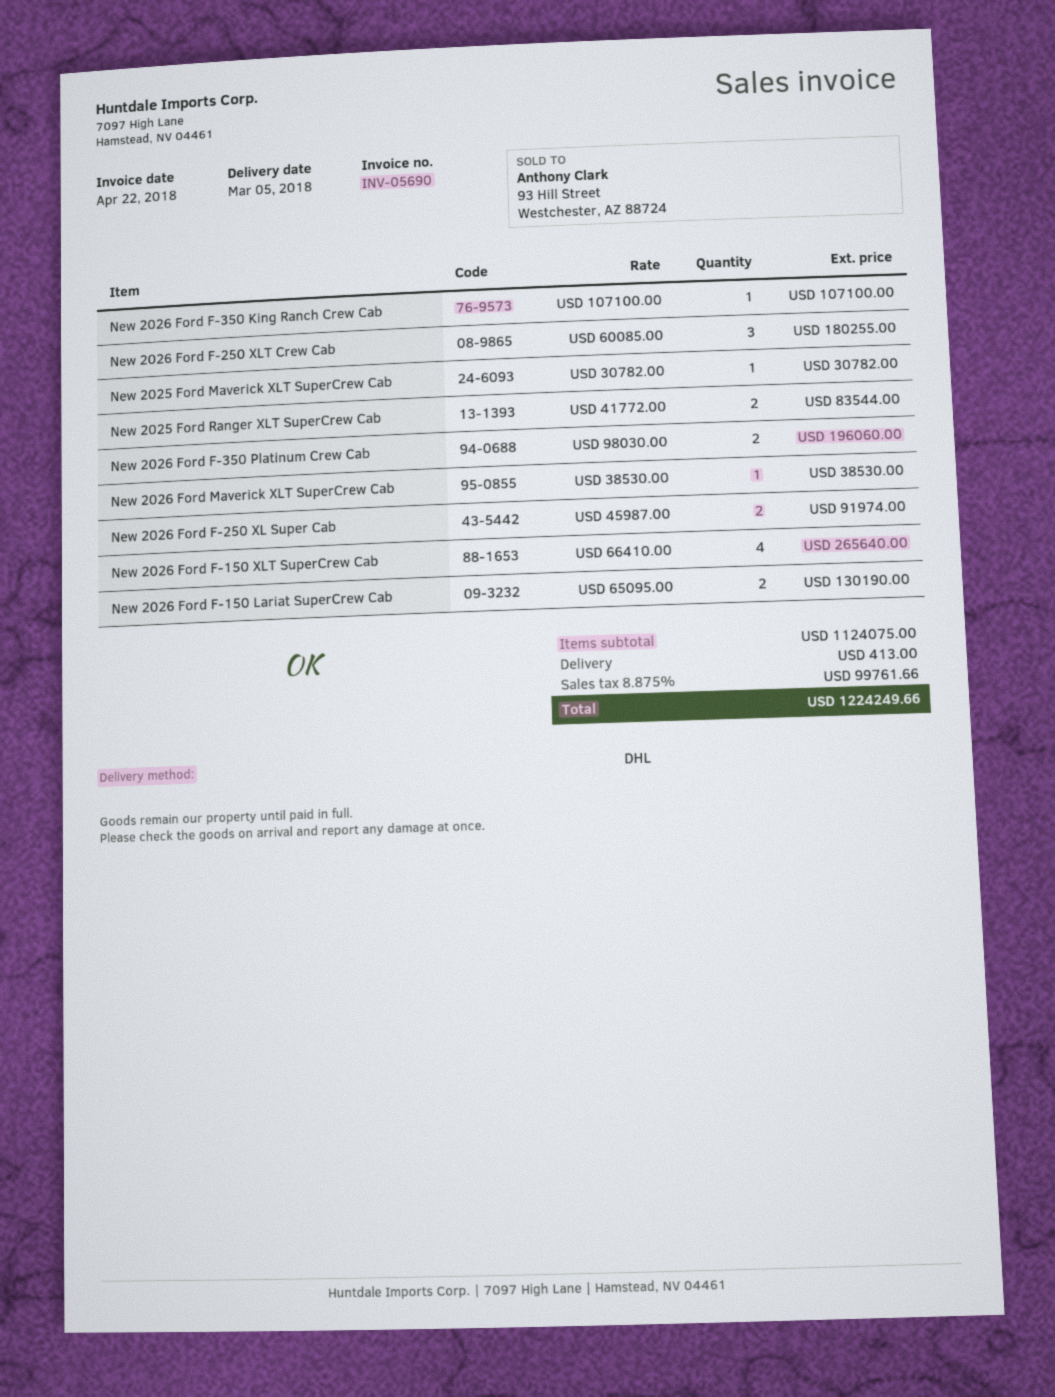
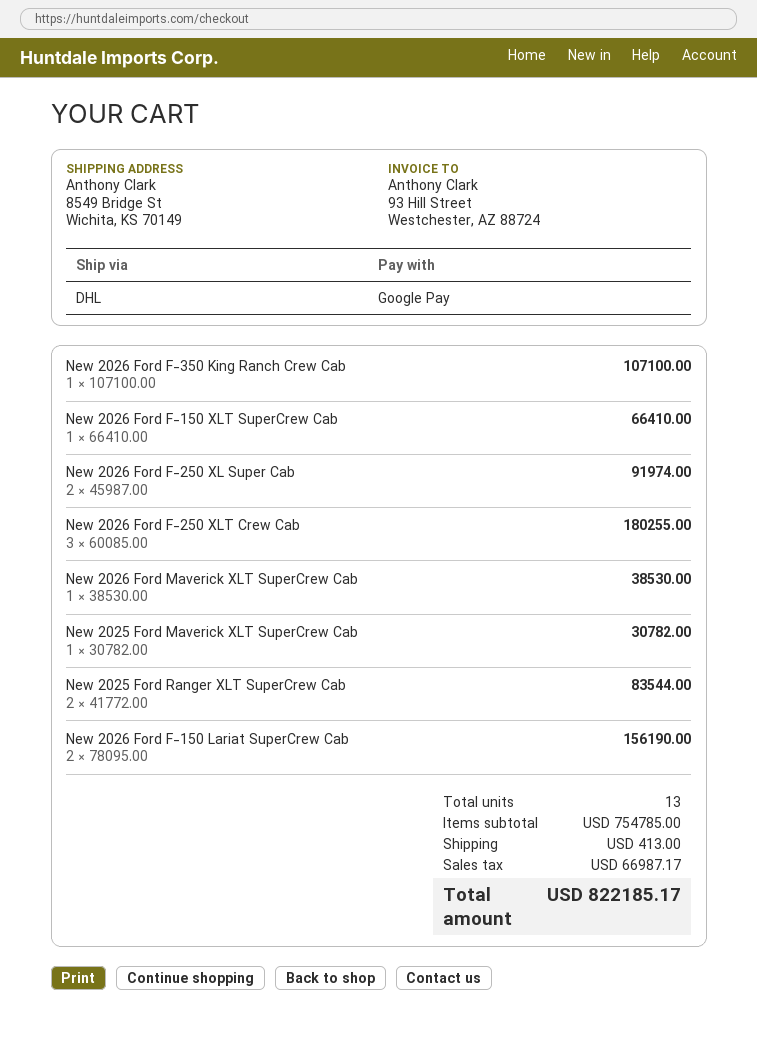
New 2026 Ford F-350 Platinum Crew Cab: 2 x 98030.00 = 196060.00 -> none
New 2026 Ford F-150 XLT SuperCrew Cab: 4 x 66410.00 = 265640.00 -> 1 x 66410.00 = 66410.00
New 2026 Ford F-150 Lariat SuperCrew Cab: 2 x 65095.00 = 130190.00 -> 2 x 78095.00 = 156190.00
subtotal: 1124075.00 -> 754785.00
tax: 99761.66 -> 66987.17
total: 1224249.66 -> 822185.17

